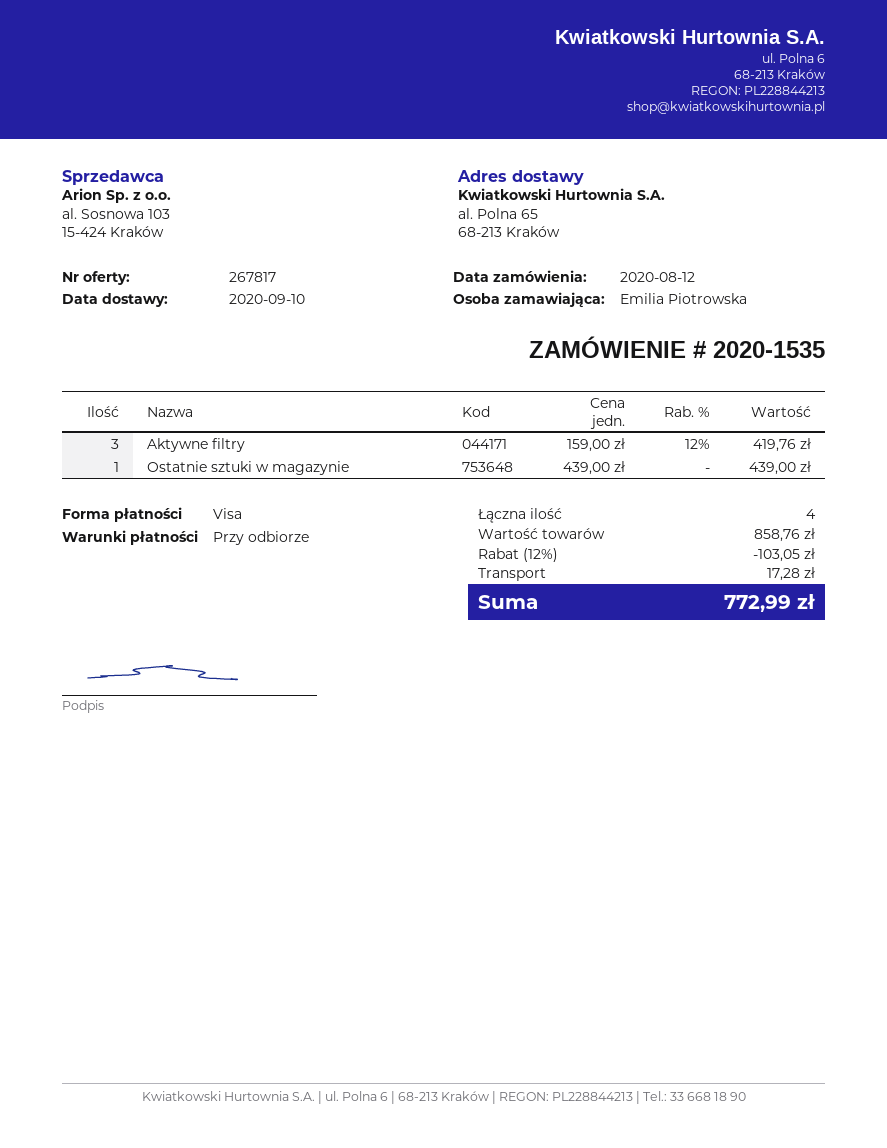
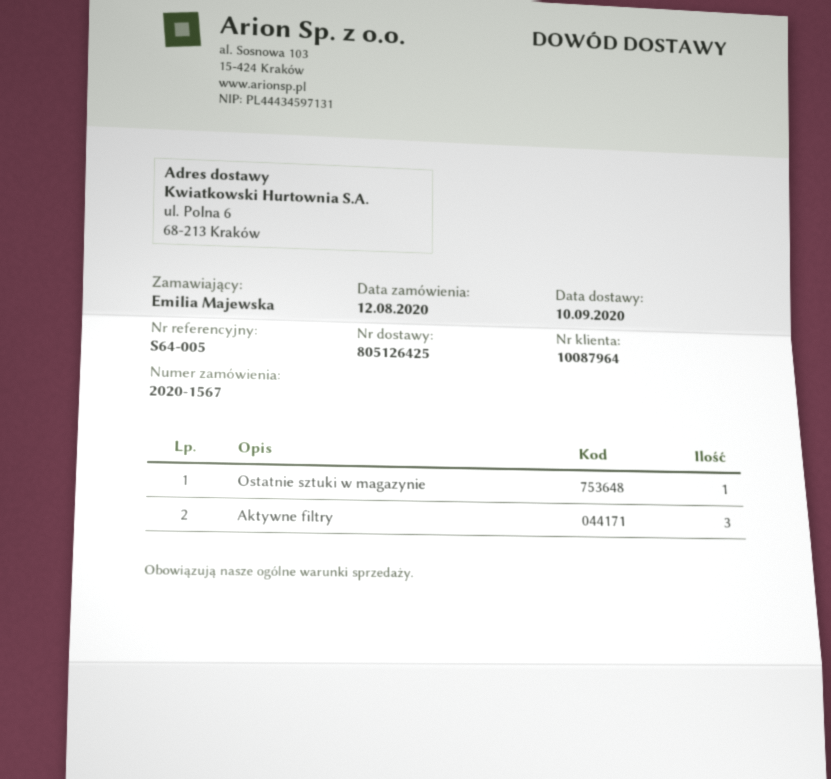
order number: 2020-1535 -> 2020-1567
ordered by: Emilia Piotrowska -> Emilia Majewska
ship to: al. Polna 65, 68-213 Kraków -> ul. Polna 6, 68-213 Kraków

